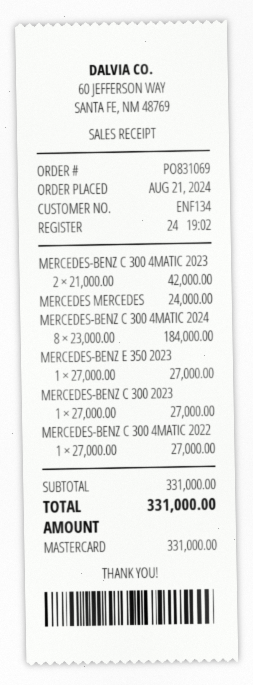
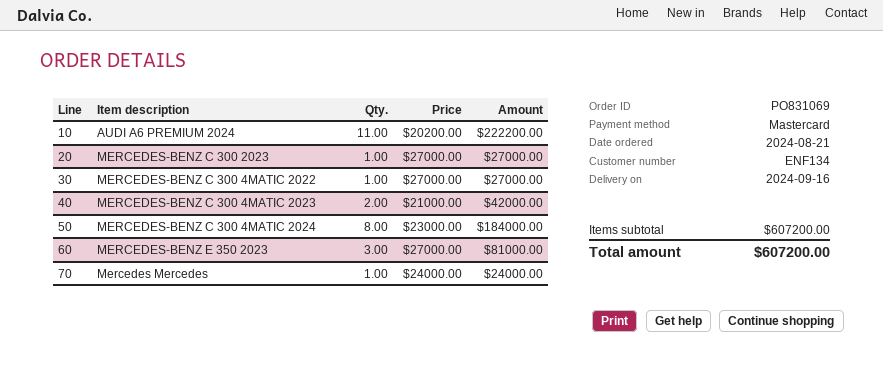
MERCEDES-BENZ E 350 2023: 1 x 27000.00 = 27000.00 -> 3 x 27000.00 = 81000.00
AUDI A6 PREMIUM 2024: none -> 11 x 20200.00 = 222200.00
subtotal: 331000.00 -> 607200.00
total: 331000.00 -> 607200.00

